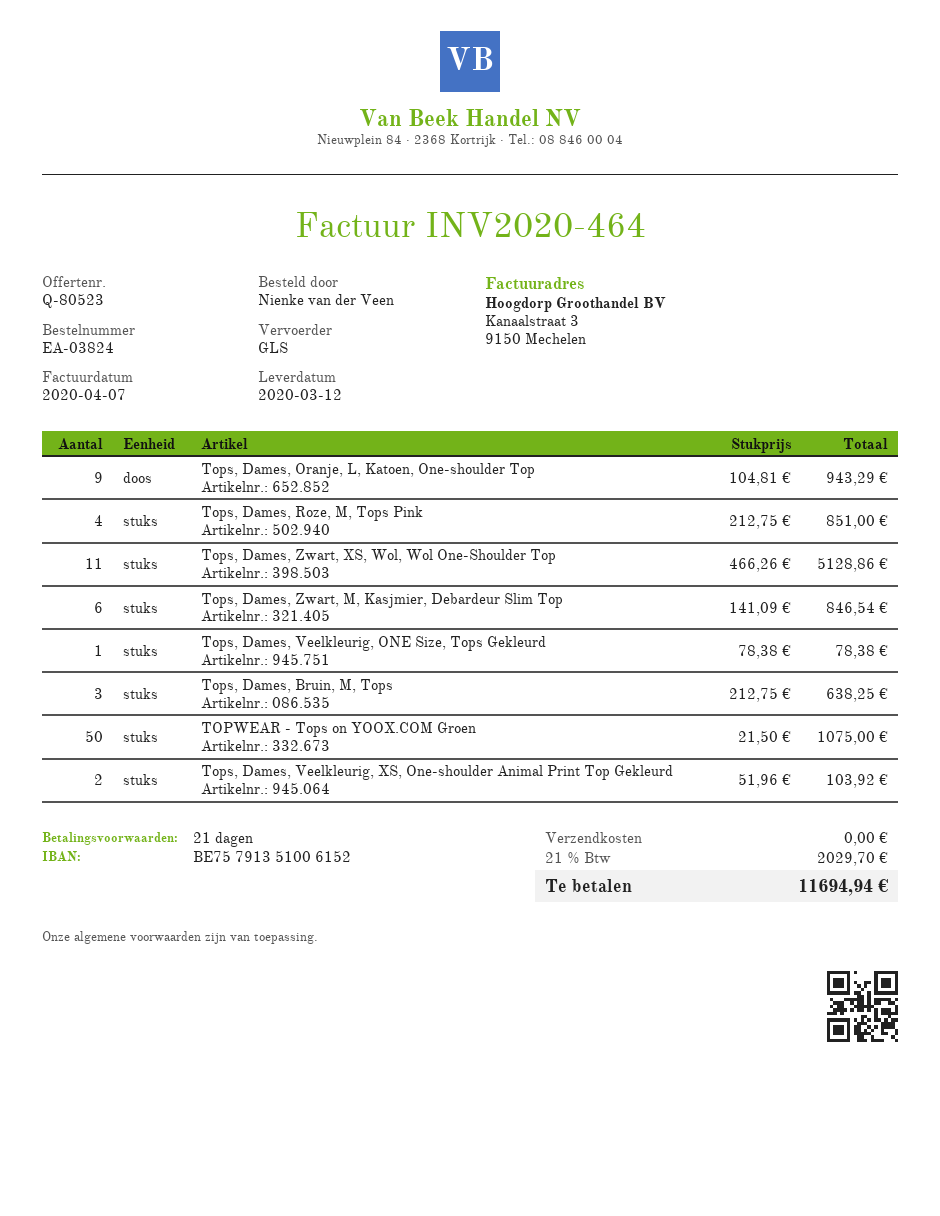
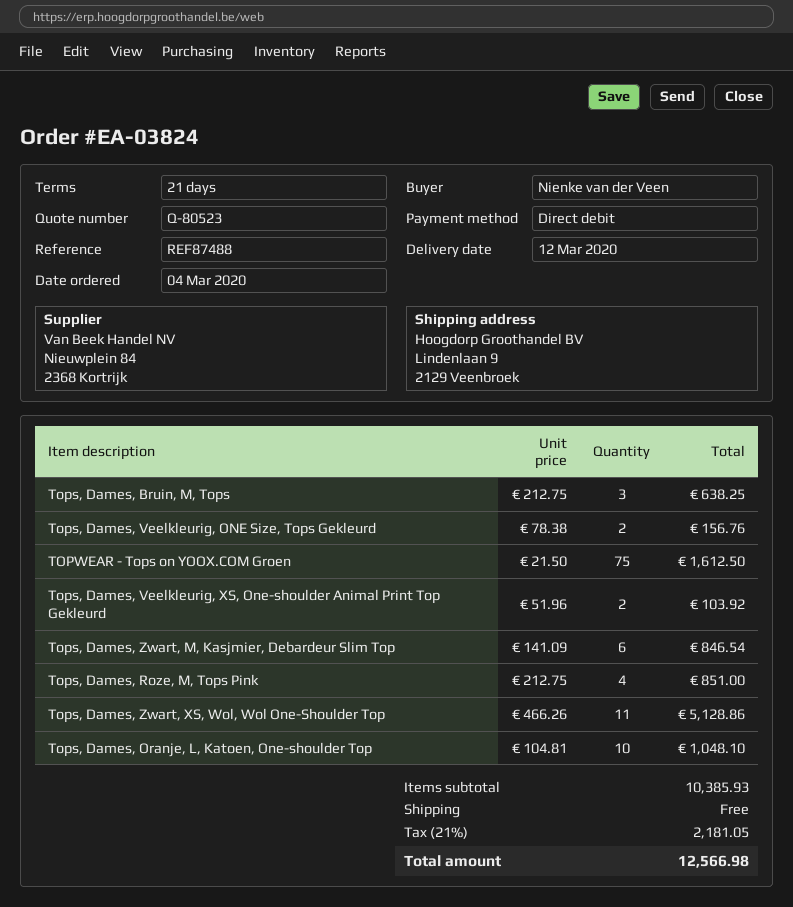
Tops, Dames, Oranje, L, Katoen, One-shoulder Top: 9 x 104.81 = 943.29 -> 10 x 104.81 = 1048.10
Tops, Dames, Veelkleurig, ONE Size, Tops Gekleurd: 1 x 78.38 = 78.38 -> 2 x 78.38 = 156.76
TOPWEAR - Tops on YOOX.COM Groen: 50 x 21.50 = 1075.00 -> 75 x 21.50 = 1612.50
tax: 21% = 2029.70 -> 21% = 2181.05
total: 11694.94 -> 12566.98

